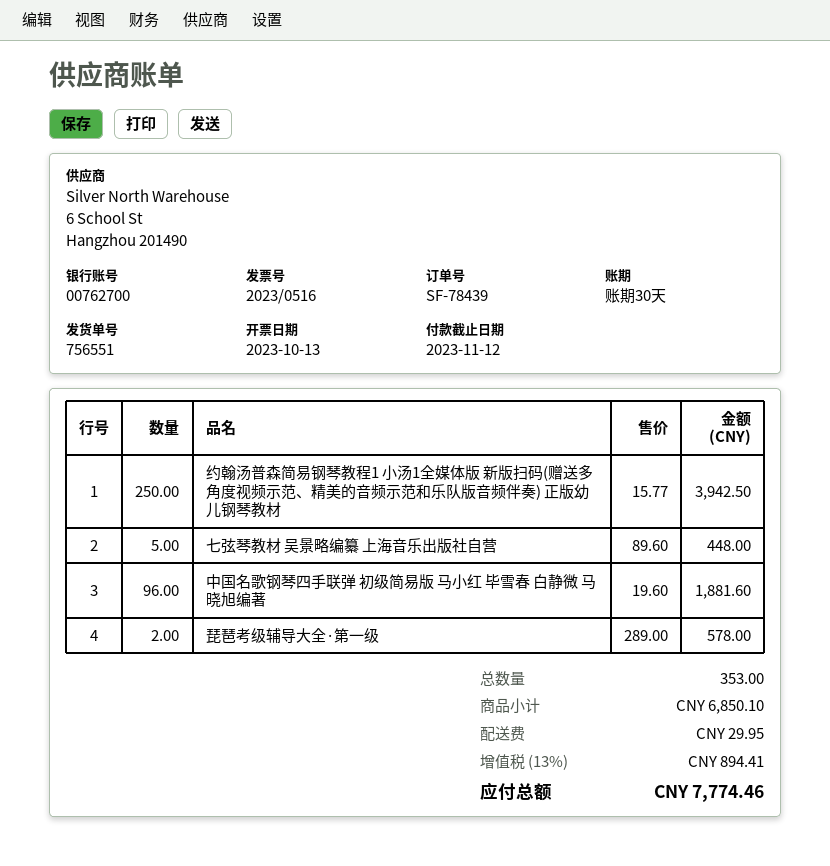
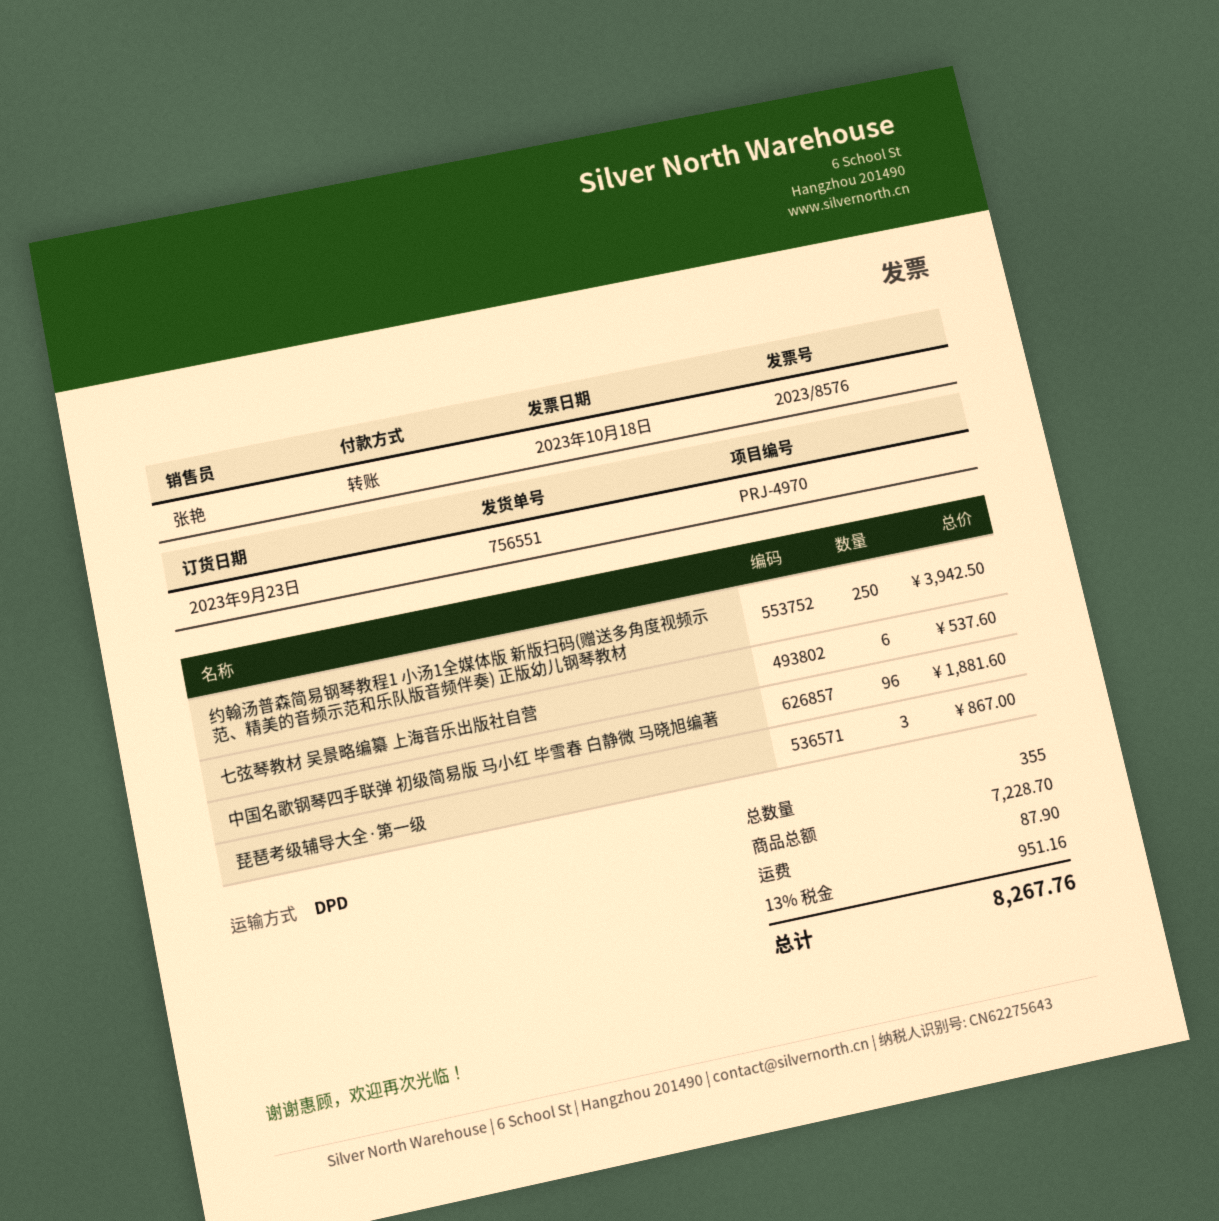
invoice number: 2023/0516 -> 2023/8576
invoice date: 2023-10-13 -> 2023-10-18
七弦琴教材 吴景略编纂 上海音乐出版社自营: 5 for 448.00 -> 6 for 537.60
琵琶考级辅导大全·第一级: 2 for 578.00 -> 3 for 867.00
total quantity: 353 -> 355
subtotal: 6850.10 -> 7228.70
shipping: 29.95 -> 87.90
tax: 13% = 894.41 -> 13% = 951.16
total: 7774.46 -> 8267.76

